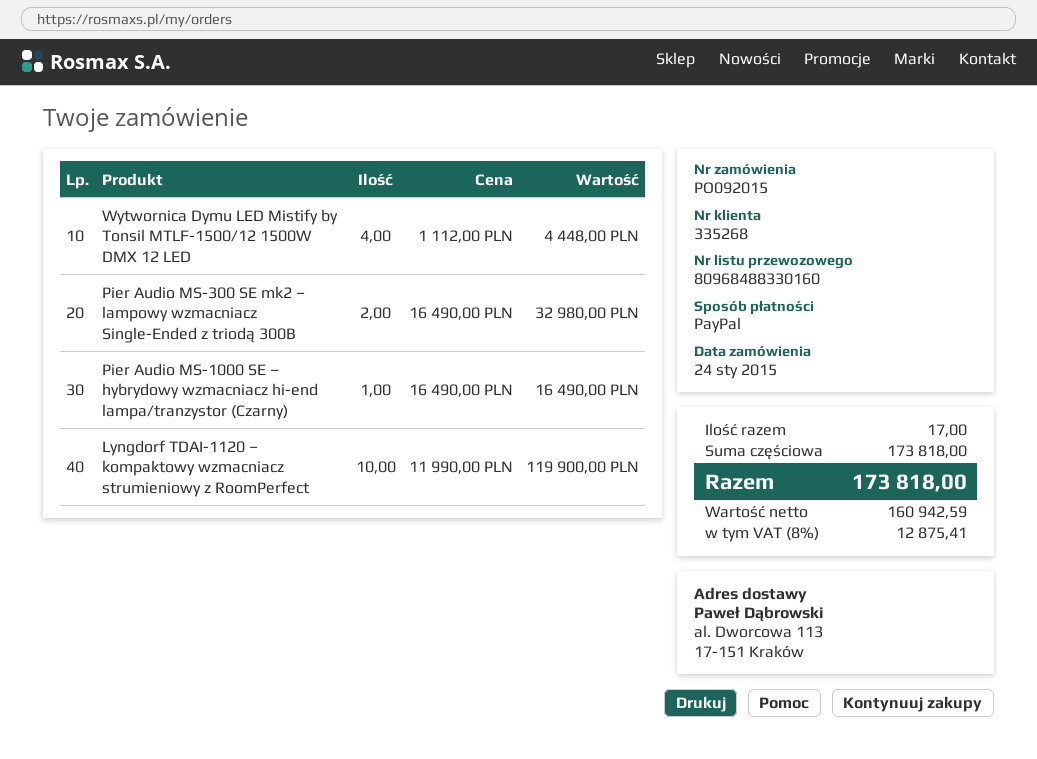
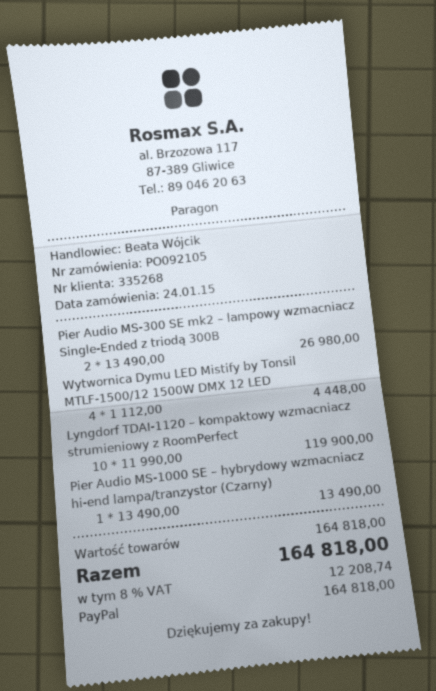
order number: PO092015 -> PO092105
Pier Audio MS-300 SE mk2 – lampowy wzmacniacz Single-Ended z triodą 300B: 2 x 16490.00 = 32980.00 -> 2 x 13490.00 = 26980.00
Pier Audio MS-1000 SE – hybrydowy wzmacniacz hi-end lampa/tranzystor (Czarny): 1 x 16490.00 = 16490.00 -> 1 x 13490.00 = 13490.00
subtotal: 173818.00 -> 164818.00
tax: 8% = 12875.41 -> 8% = 12208.74
total: 173818.00 -> 164818.00

